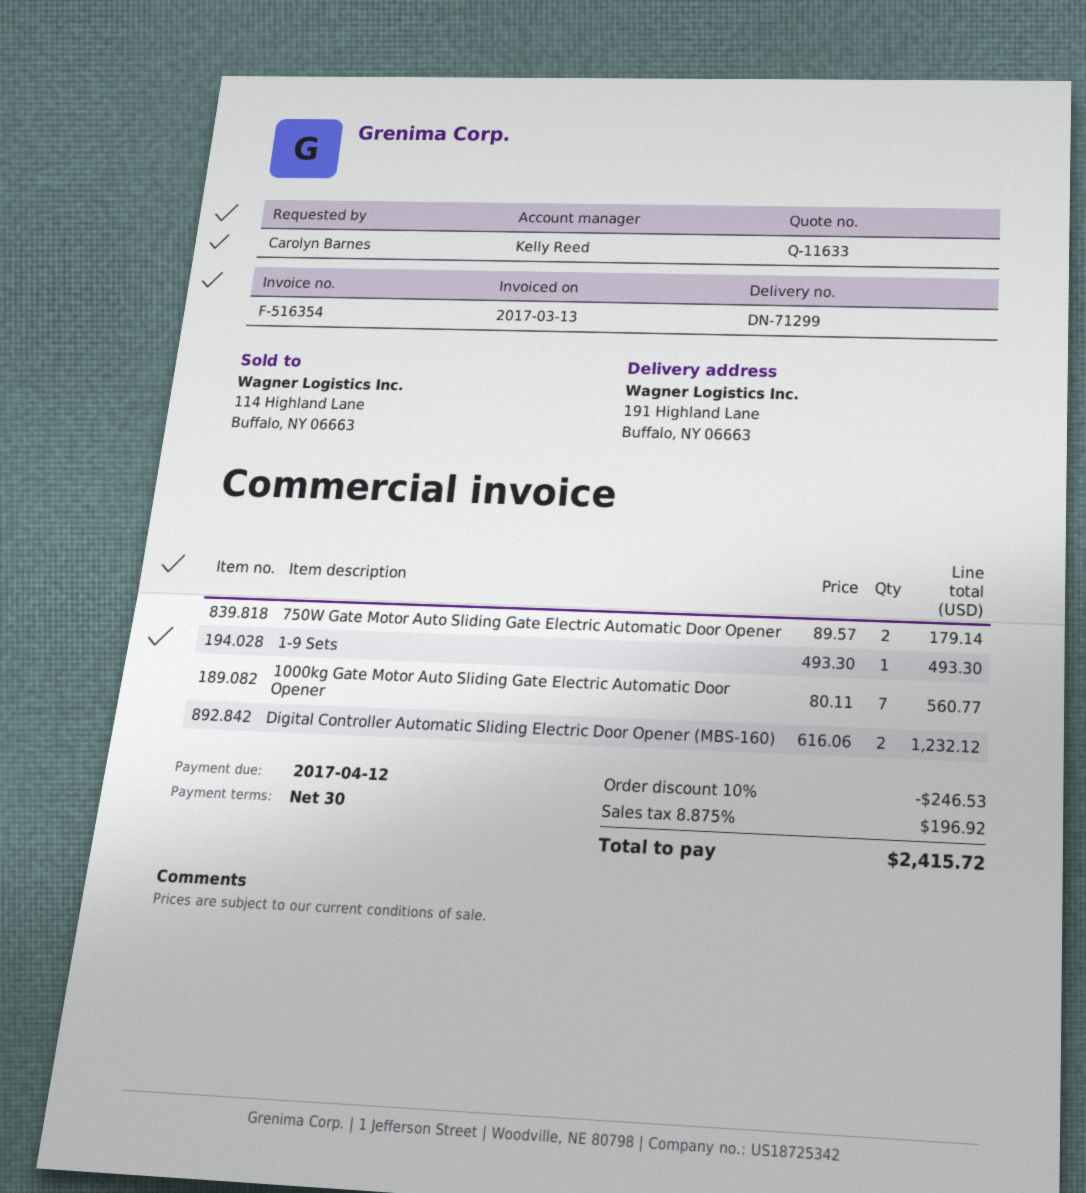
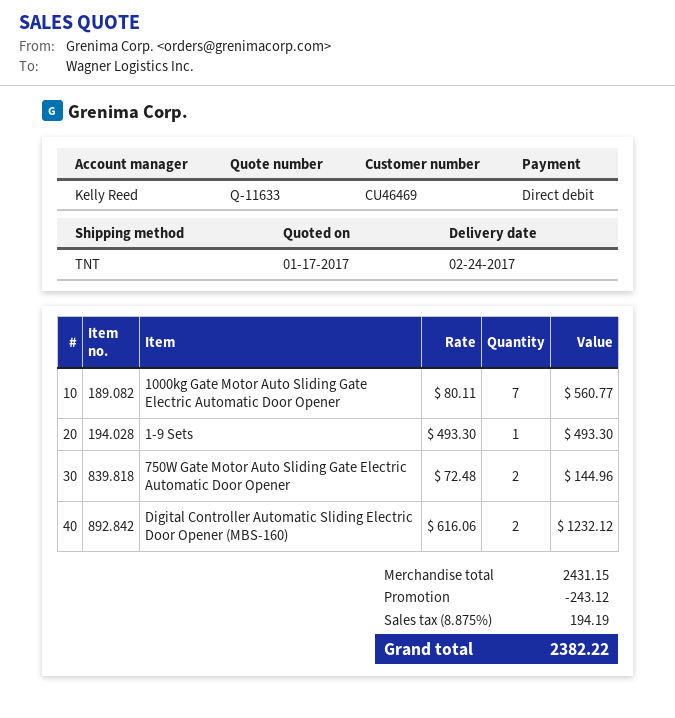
750W Gate Motor Auto Sliding Gate Electric Automatic Door Opener: 2 x 89.57 = 179.14 -> 2 x 72.48 = 144.96
discount: 246.53 -> 243.12
tax: 8.875% = 196.92 -> 8.875% = 194.19
total: 2415.72 -> 2382.22

